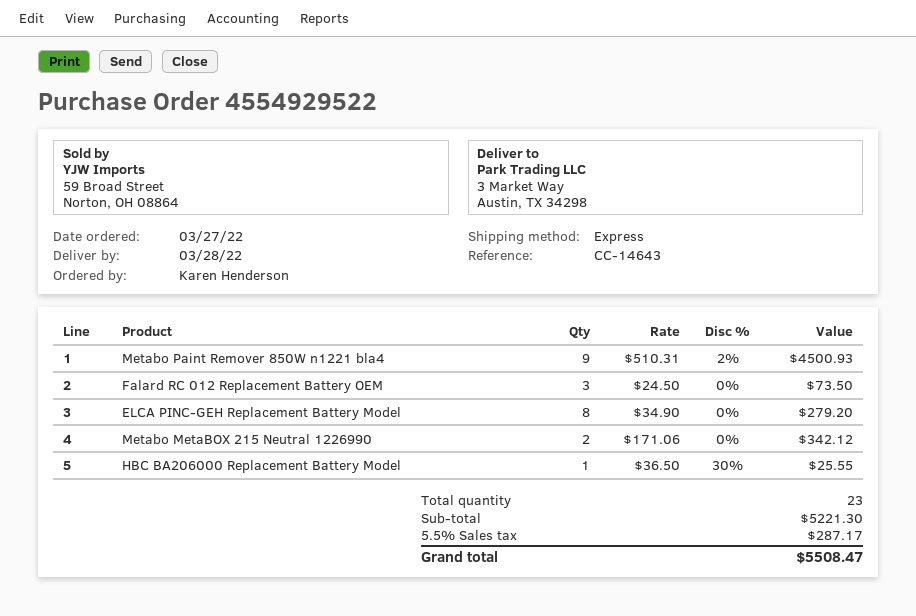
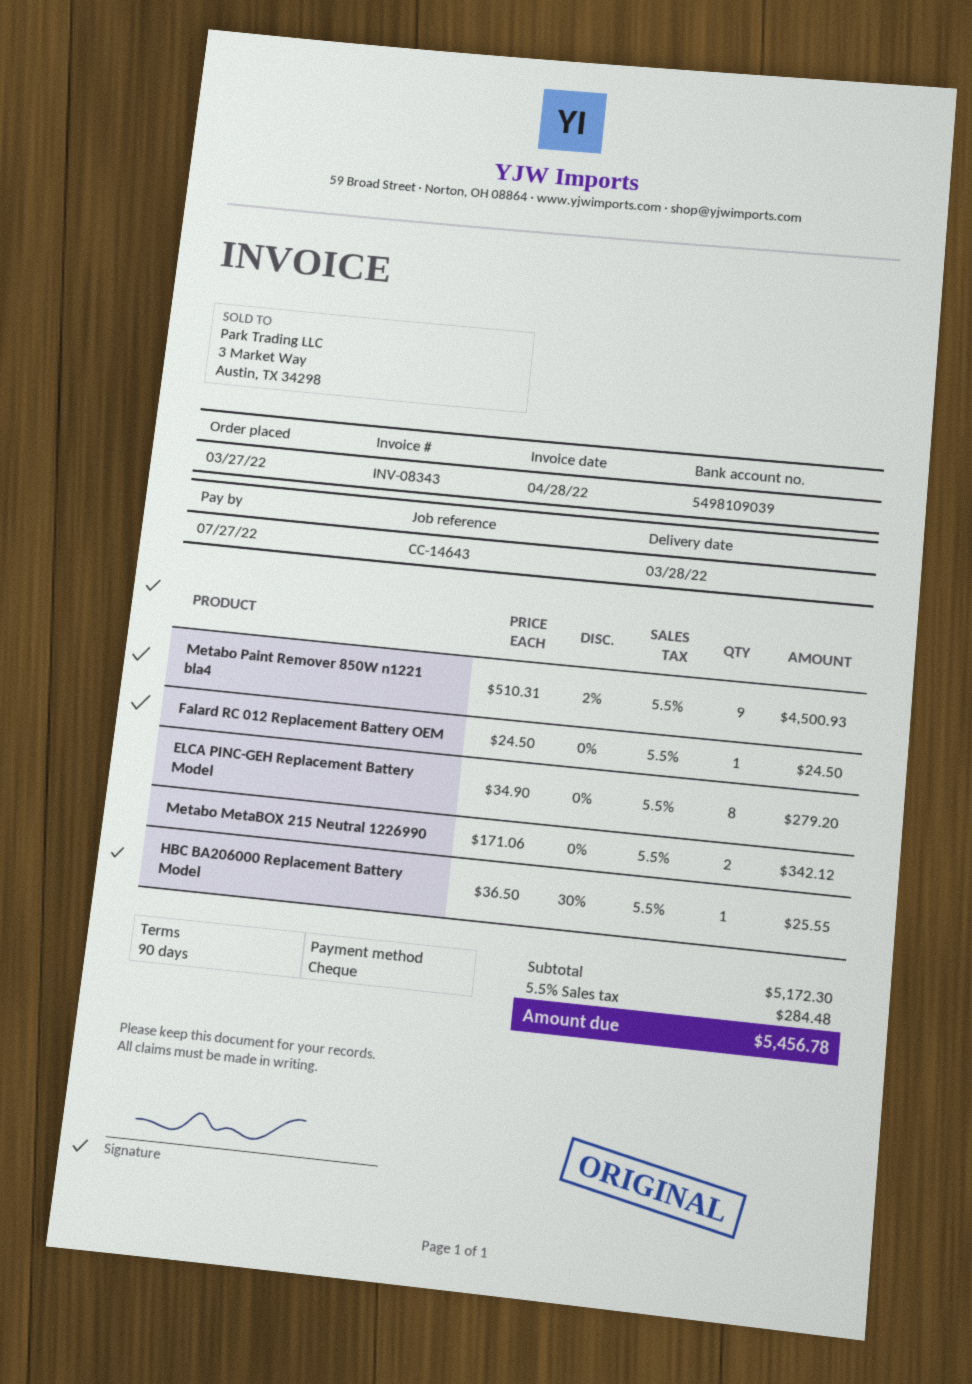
Falard RC 012 Replacement Battery OEM: 3 x 24.50 = 73.50 -> 1 x 24.50 = 24.50
subtotal: 5221.30 -> 5172.30
tax: 5.5% = 287.17 -> 5.5% = 284.48
total: 5508.47 -> 5456.78

